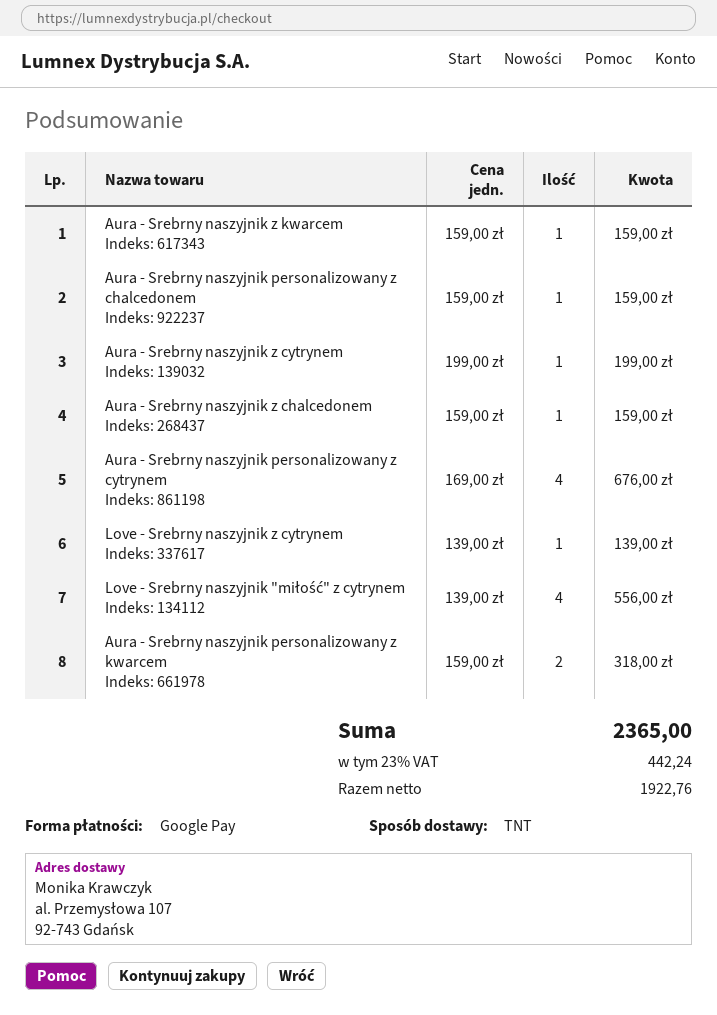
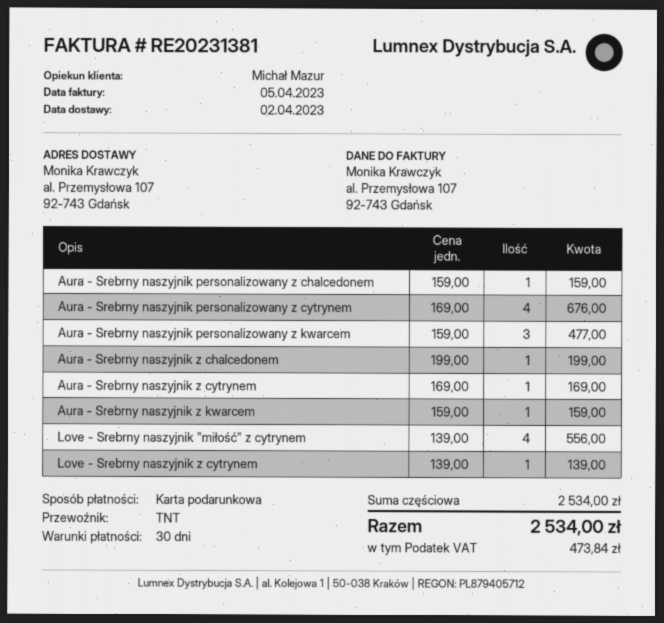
payment method: Google Pay -> gift card
Aura - Srebrny naszyjnik z cytrynem: 1 x 199.00 = 199.00 -> 1 x 169.00 = 169.00
Aura - Srebrny naszyjnik z chalcedonem: 1 x 159.00 = 159.00 -> 1 x 199.00 = 199.00
Aura - Srebrny naszyjnik personalizowany z kwarcem: 2 x 159.00 = 318.00 -> 3 x 159.00 = 477.00
tax: 442.24 -> 473.84
total: 2365.00 -> 2534.00

